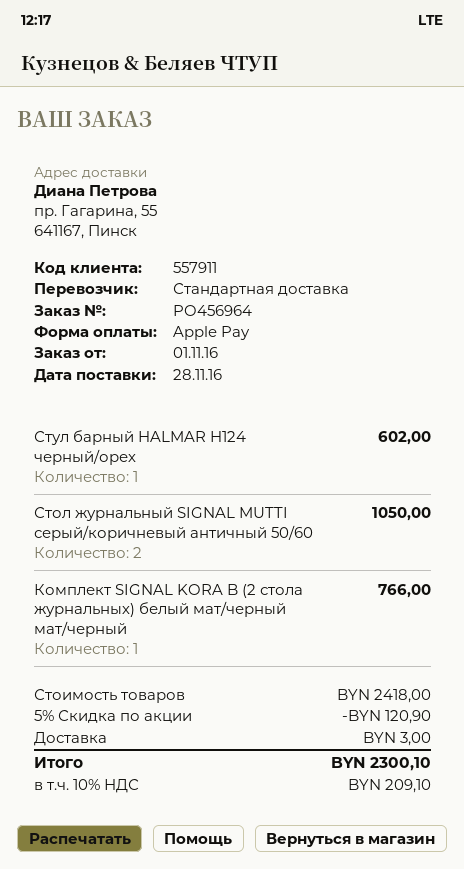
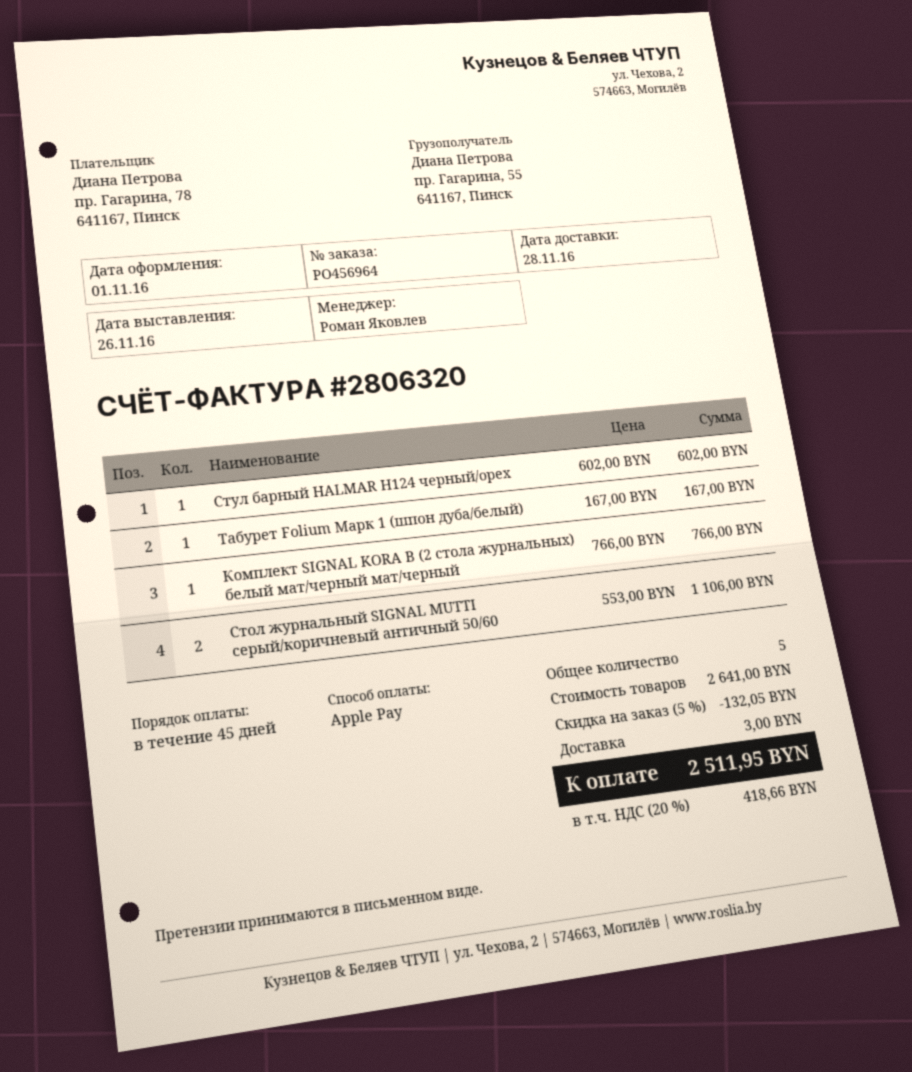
Стол журнальный SIGNAL MUTTI серый/коричневый античный 50/60: 2 for 1050.00 -> 2 for 1106.00
Табурет Folium Марк 1 (шпон дуба/белый): none -> 1 for 167.00
subtotal: 2418.00 -> 2641.00
discount: 5% = 120.90 -> 5% = 132.05
tax: 10% = 209.10 -> 20% = 418.66
total: 2300.10 -> 2511.95

